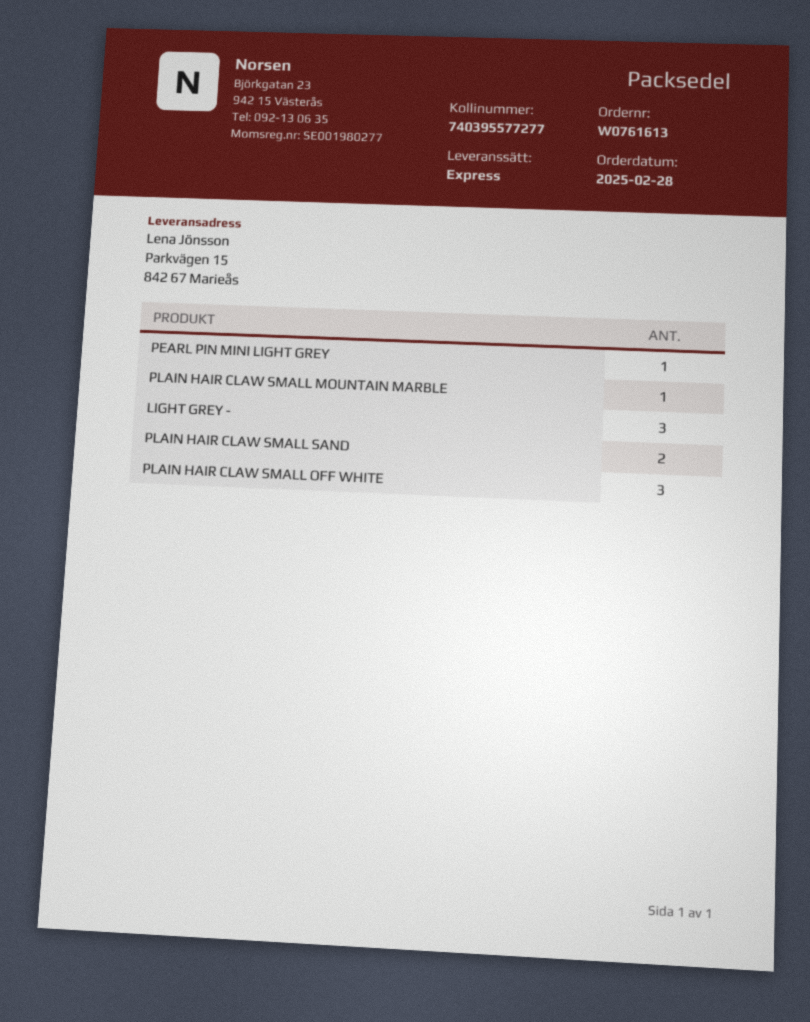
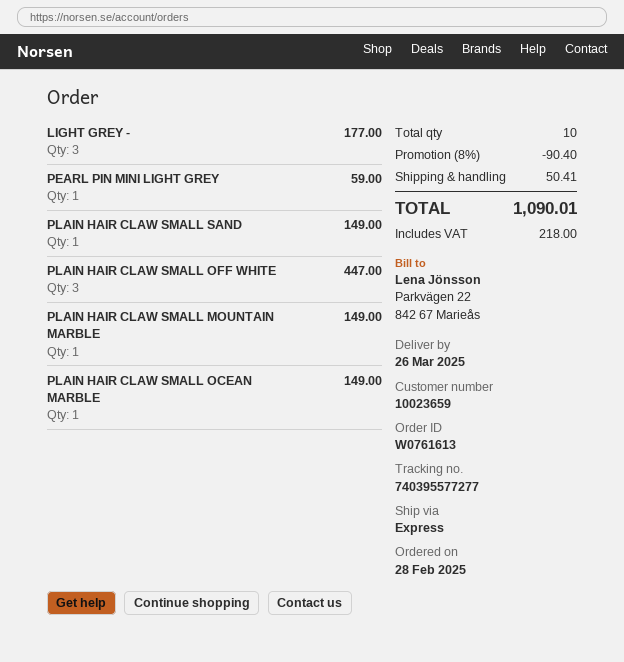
PLAIN HAIR CLAW SMALL SAND: 2 -> 1
PLAIN HAIR CLAW SMALL OCEAN MARBLE: none -> 1

